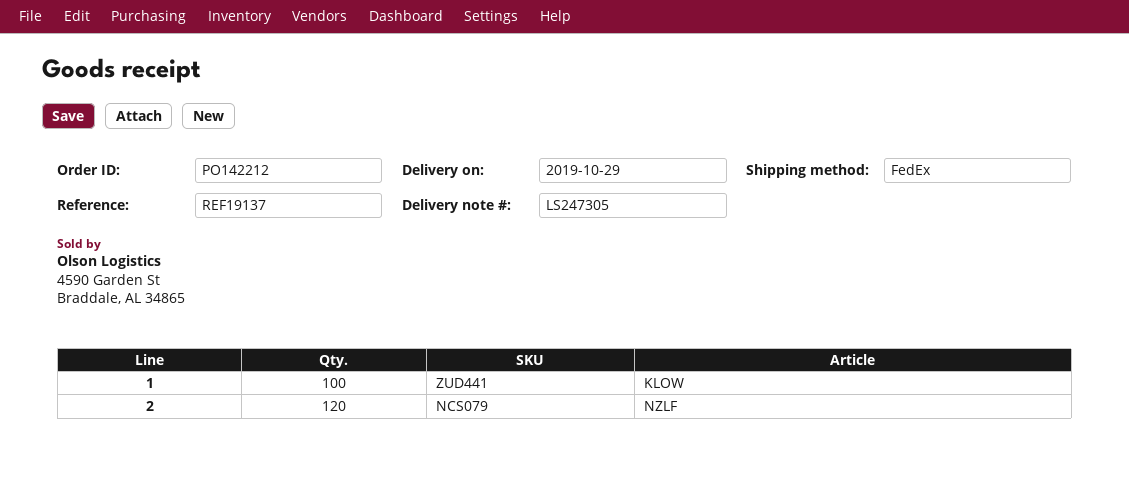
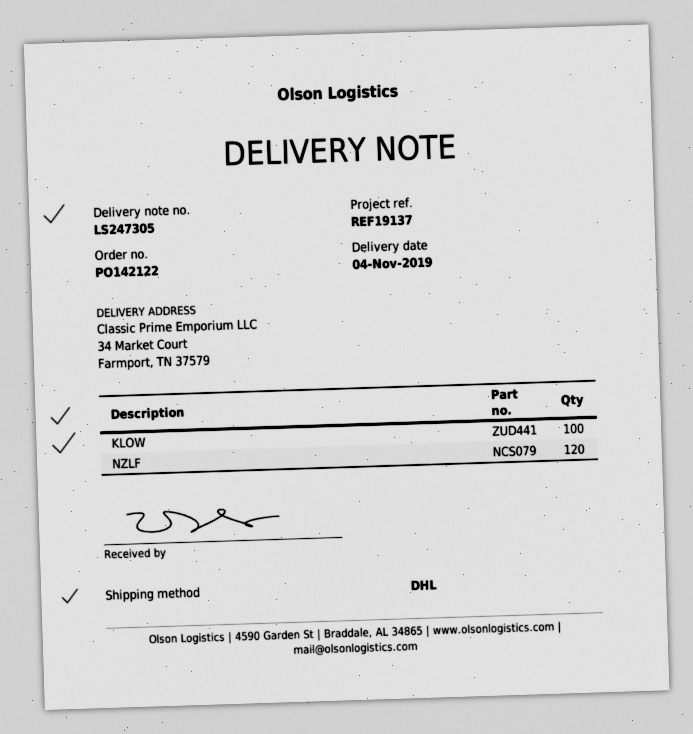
order number: PO142212 -> PO142122
delivery date: 2019-10-29 -> 2019-11-04
shipping method: FedEx -> DHL

